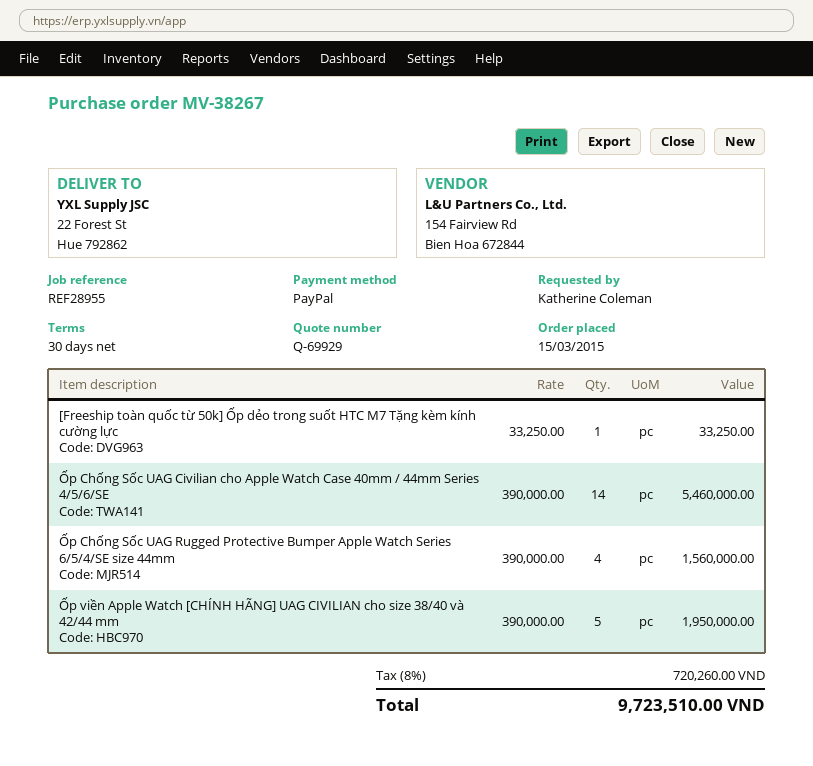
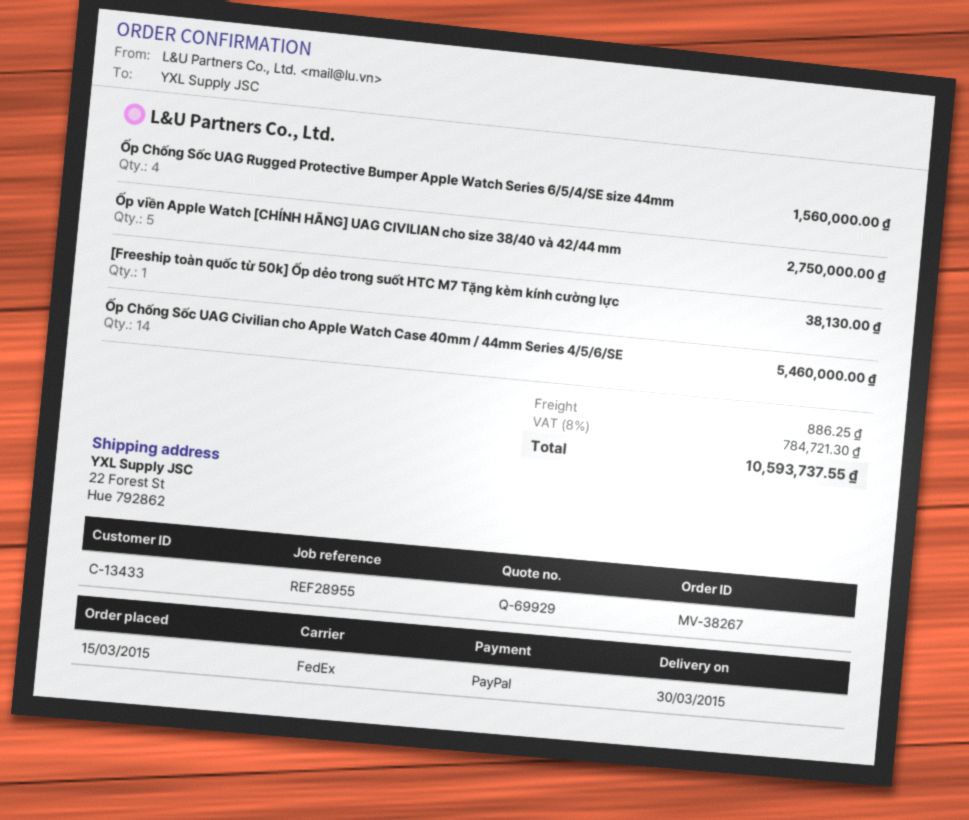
[Freeship toàn quốc từ 50k] Ốp dẻo trong suốt HTC M7 Tặng kèm kính cường lực: 1 for 33250.00 -> 1 for 38130.00
Ốp viền Apple Watch [CHÍNH HÃNG] UAG CIVILIAN cho size 38/40 và 42/44 mm: 5 for 1950000.00 -> 5 for 2750000.00
shipping: none -> 886.25
tax: 8% = 720260.00 -> 8% = 784721.30
total: 9723510.00 -> 10593737.55

